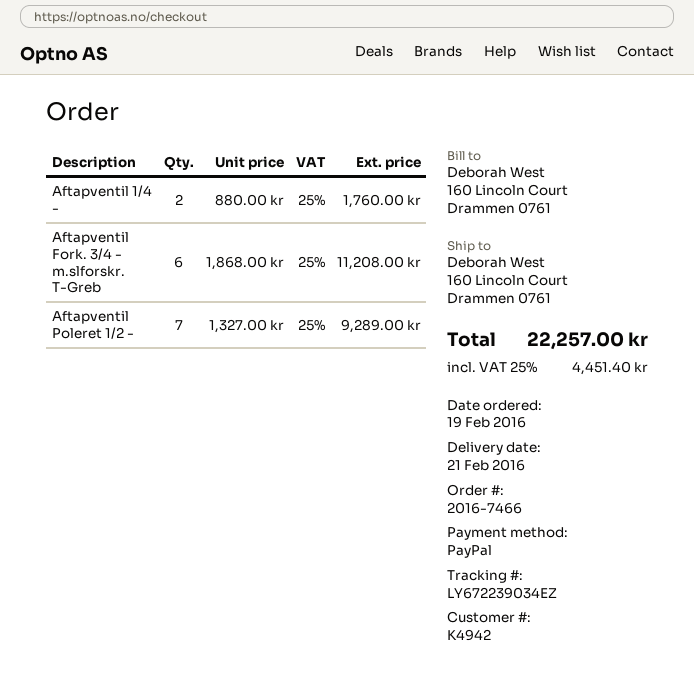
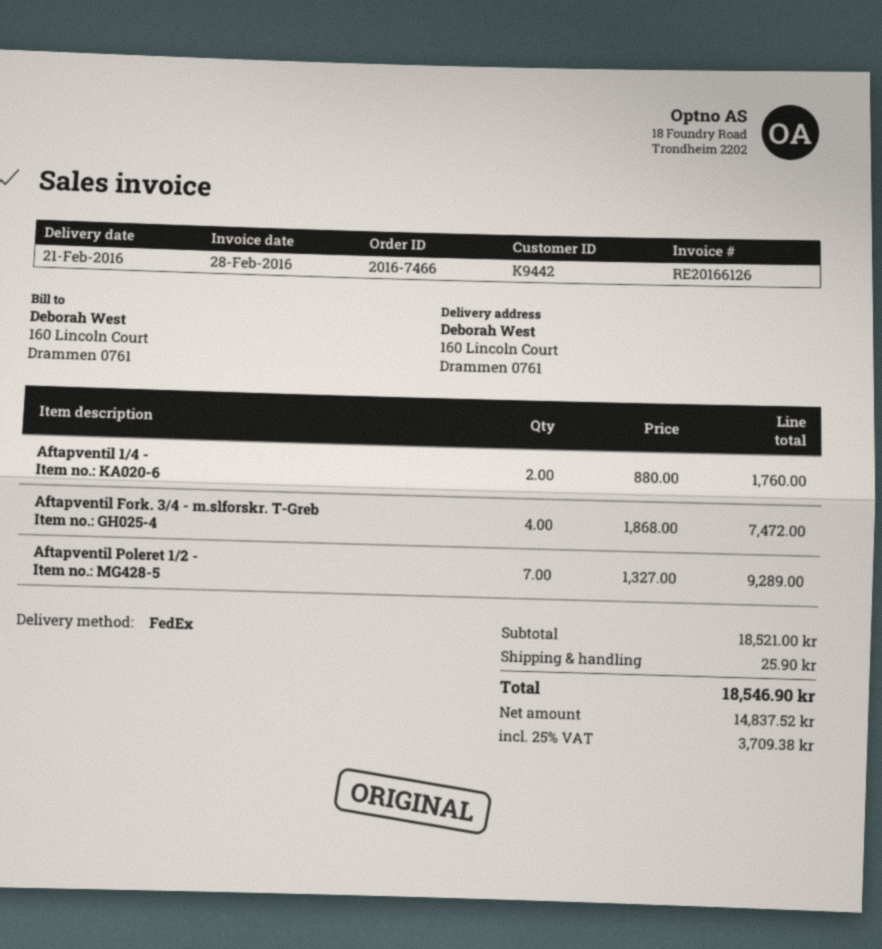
customer number: K4942 -> K9442
Aftapventil Fork. 3/4 - m.slforskr. T-Greb: 6 x 1868.00 = 11208.00 -> 4 x 1868.00 = 7472.00
shipping: none -> 25.90
tax: 25% = 4451.40 -> 25% = 3709.38
total: 22257.00 -> 18546.90

